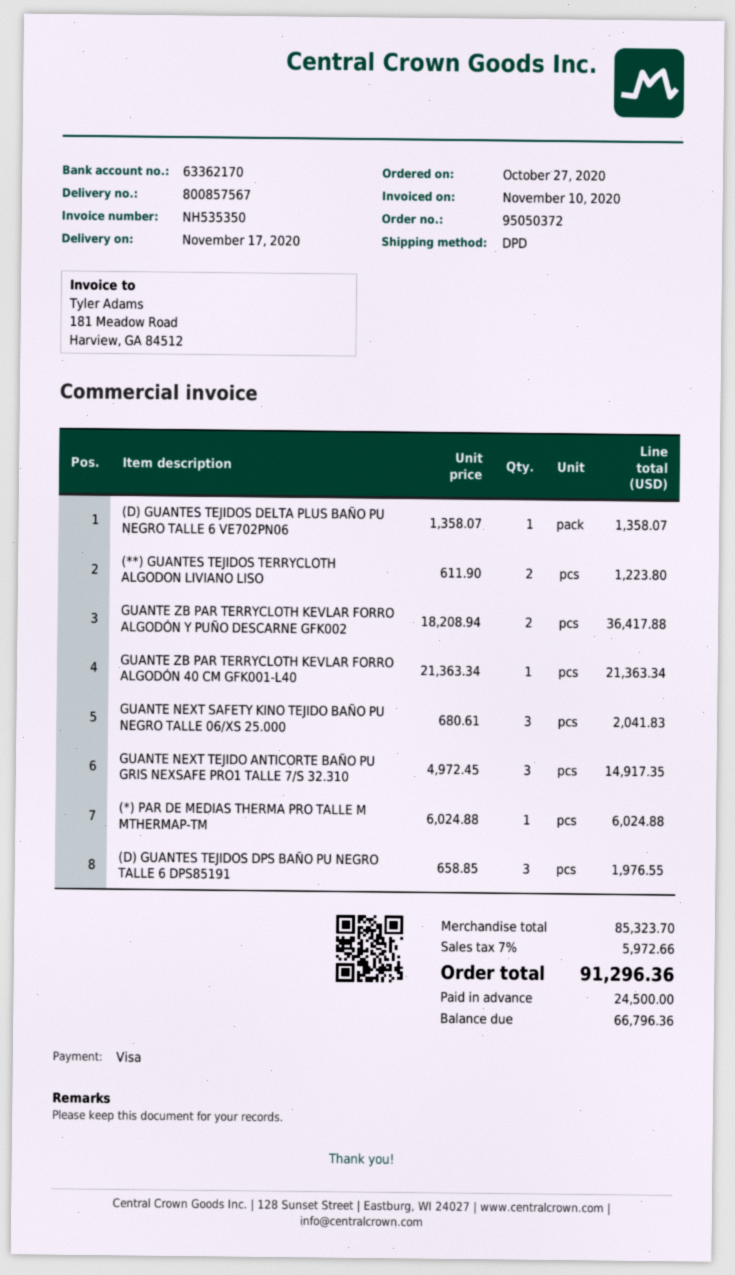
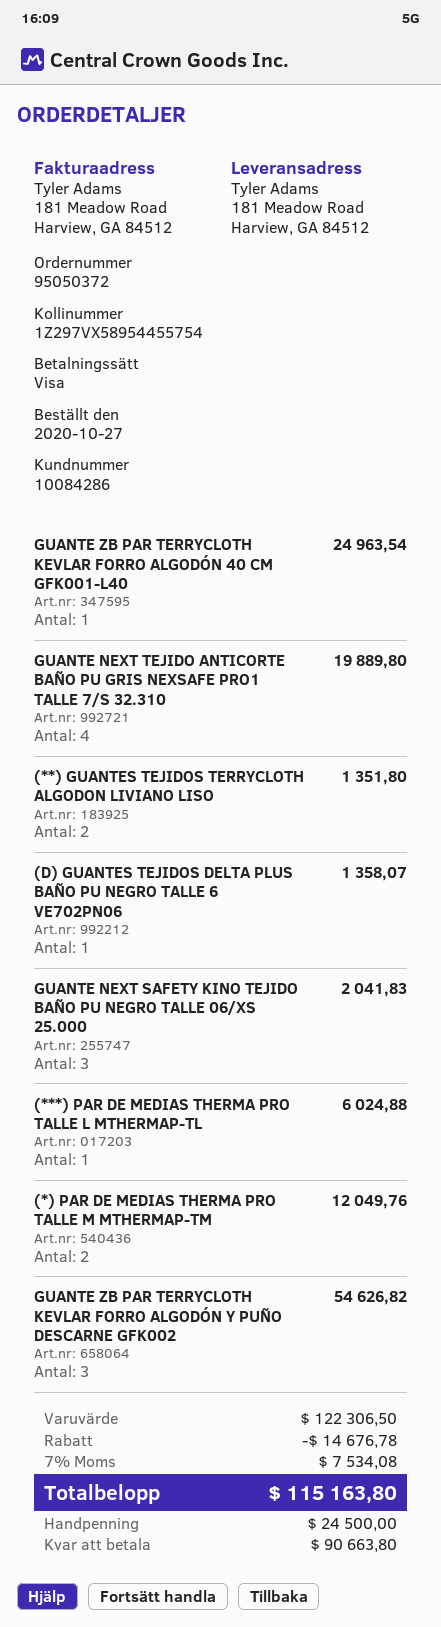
(**) GUANTES TEJIDOS TERRYCLOTH ALGODON LIVIANO LISO: 2 for 1223.80 -> 2 for 1351.80
GUANTE ZB PAR TERRYCLOTH KEVLAR FORRO ALGODÓN Y PUÑO DESCARNE GFK002: 2 for 36417.88 -> 3 for 54626.82
GUANTE ZB PAR TERRYCLOTH KEVLAR FORRO ALGODÓN 40 CM GFK001-L40: 1 for 21363.34 -> 1 for 24963.54
GUANTE NEXT TEJIDO ANTICORTE BAÑO PU GRIS NEXSAFE PRO1 TALLE 7/S 32.310: 3 for 14917.35 -> 4 for 19889.80
(*) PAR DE MEDIAS THERMA PRO TALLE M MTHERMAP-TM: 1 for 6024.88 -> 2 for 12049.76
(D) GUANTES TEJIDOS DPS BAÑO PU NEGRO TALLE 6 DPS85191: 3 for 1976.55 -> none
(***) PAR DE MEDIAS THERMA PRO TALLE L MTHERMAP-TL: none -> 1 for 6024.88
subtotal: 85323.70 -> 122306.50
discount: none -> 14676.78
tax: 7% = 5972.66 -> 7% = 7534.08
total: 91296.36 -> 115163.80
balance: 66796.36 -> 90663.80

